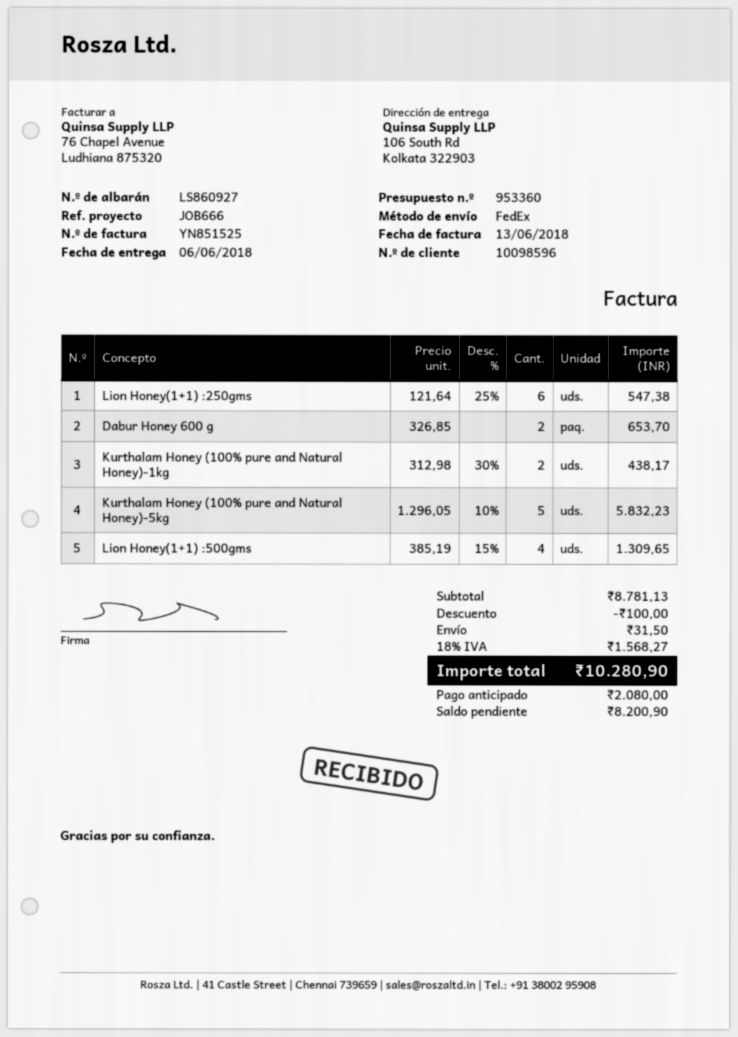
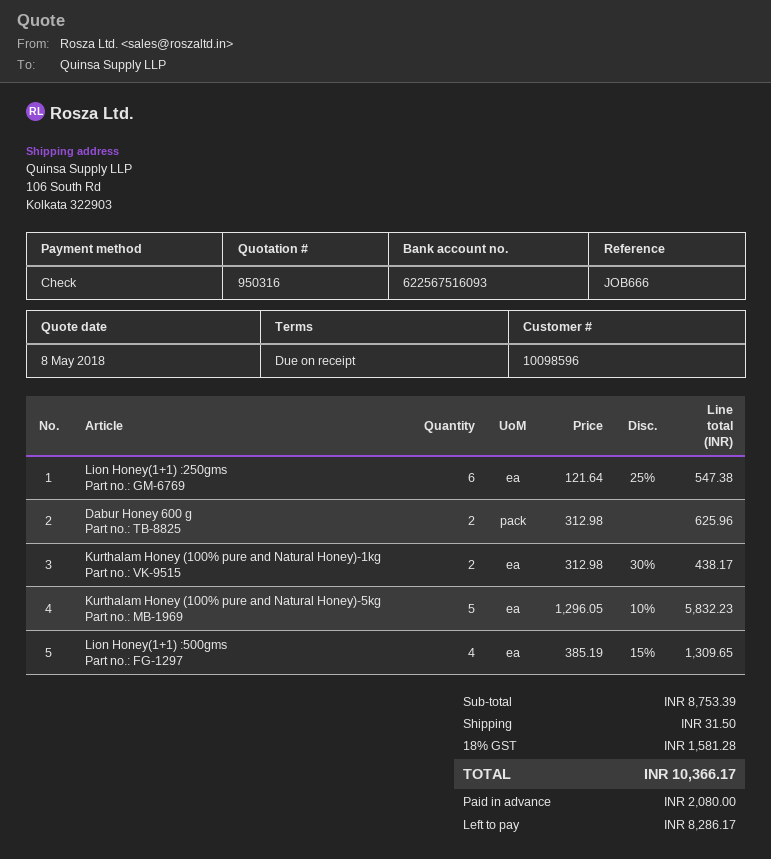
quote number: 953360 -> 950316
Dabur Honey 600 g: 2 x 326.85 = 653.70 -> 2 x 312.98 = 625.96
subtotal: 8781.13 -> 8753.39
discount: 100.00 -> none
tax: 18% = 1568.27 -> 18% = 1581.28
total: 10280.90 -> 10366.17
balance: 8200.90 -> 8286.17

